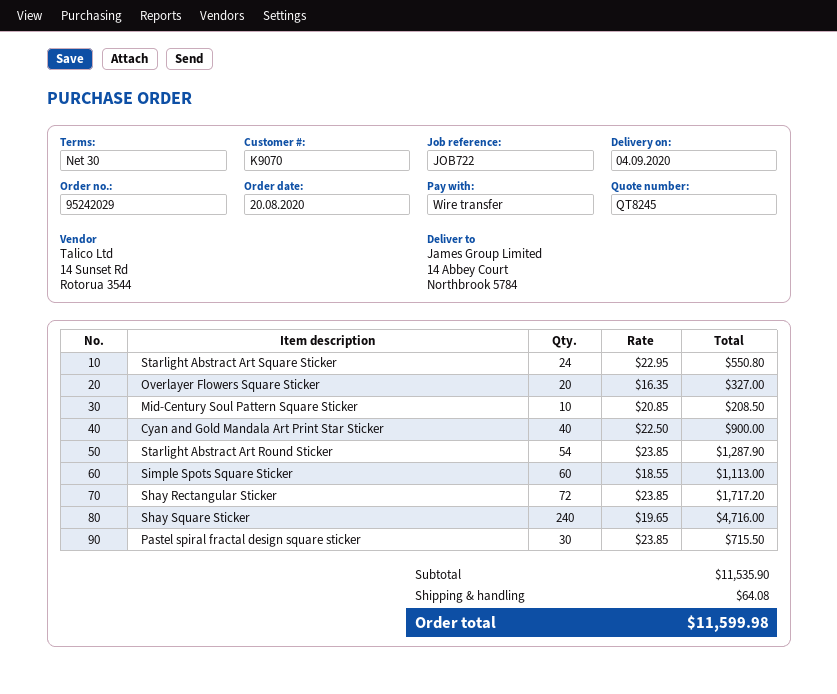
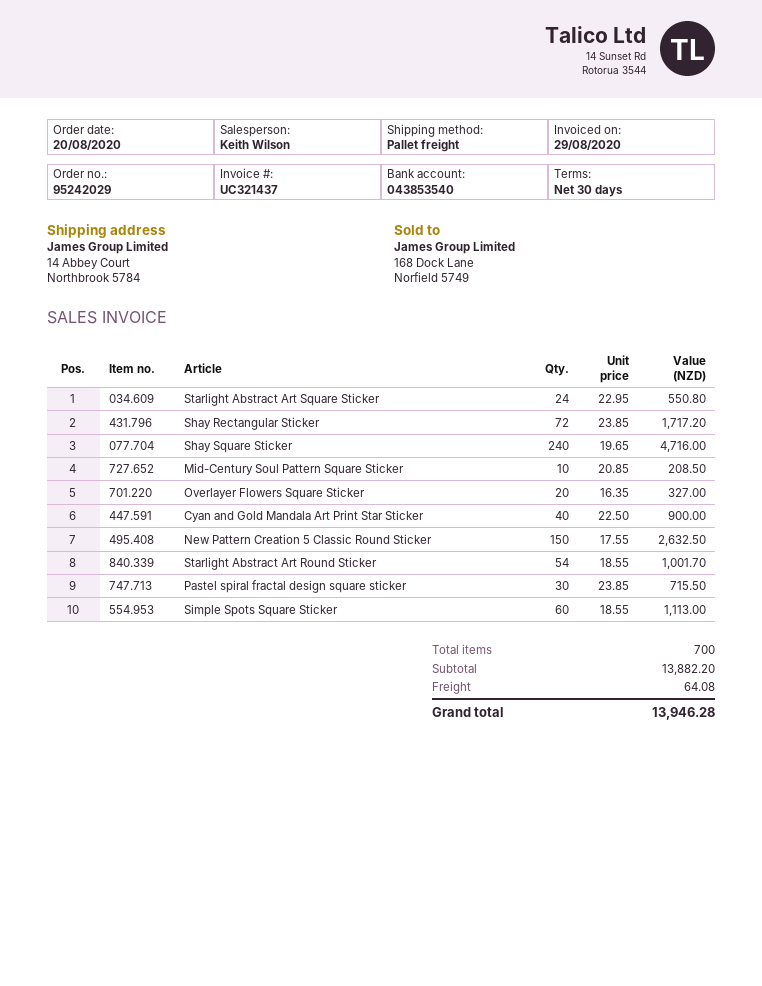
Starlight Abstract Art Round Sticker: 54 x 23.85 = 1287.90 -> 54 x 18.55 = 1001.70
New Pattern Creation 5 Classic Round Sticker: none -> 150 x 17.55 = 2632.50
subtotal: 11535.90 -> 13882.20
total: 11599.98 -> 13946.28

